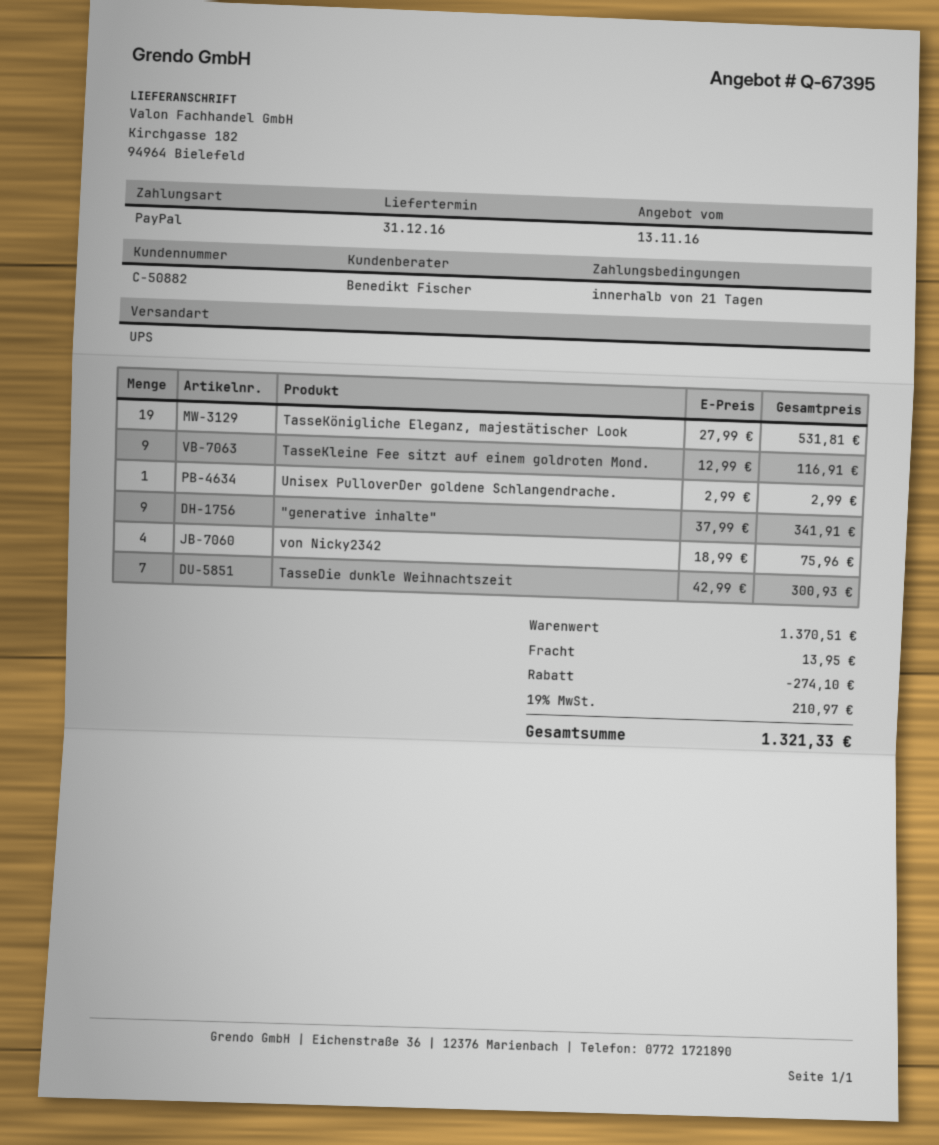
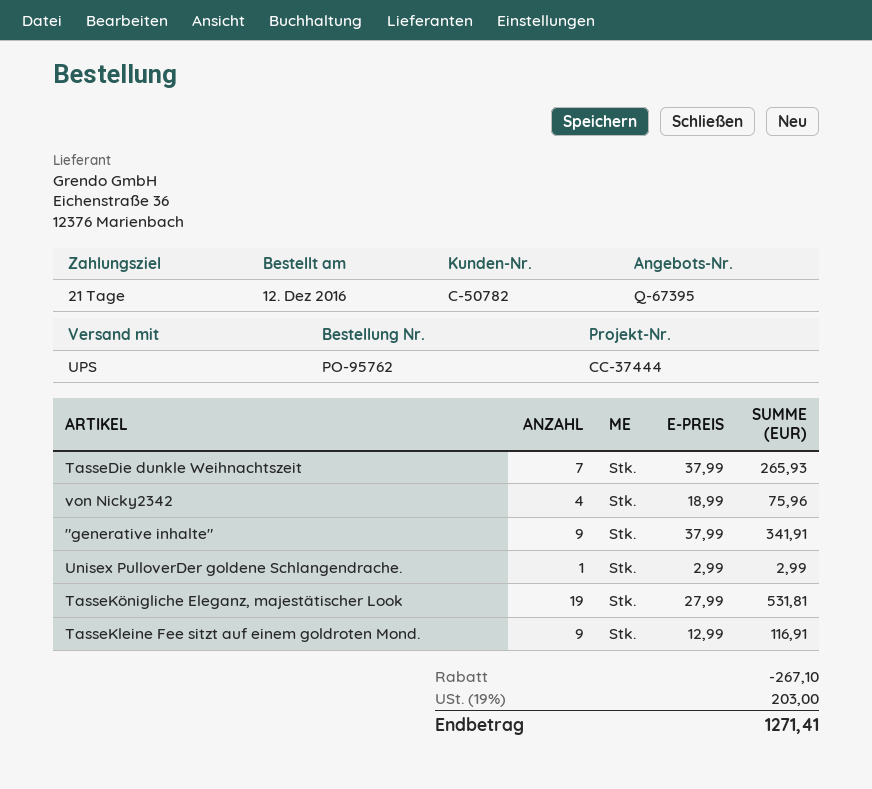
customer number: C-50882 -> C-50782
TasseDie dunkle Weihnachtszeit: 7 x 42.99 = 300.93 -> 7 x 37.99 = 265.93
discount: 274.10 -> 267.10
shipping: 13.95 -> none
tax: 19% = 210.97 -> 19% = 203.00
total: 1321.33 -> 1271.41

